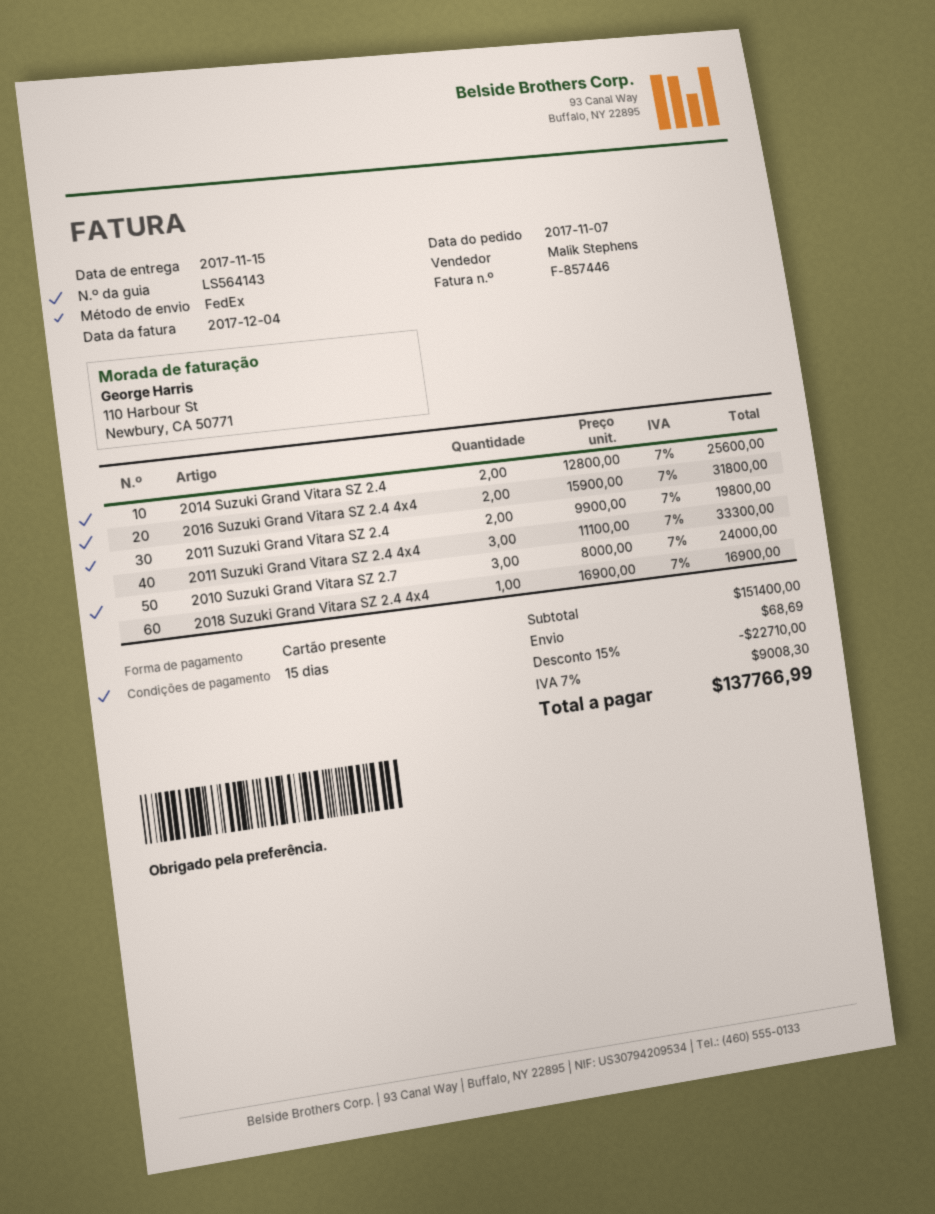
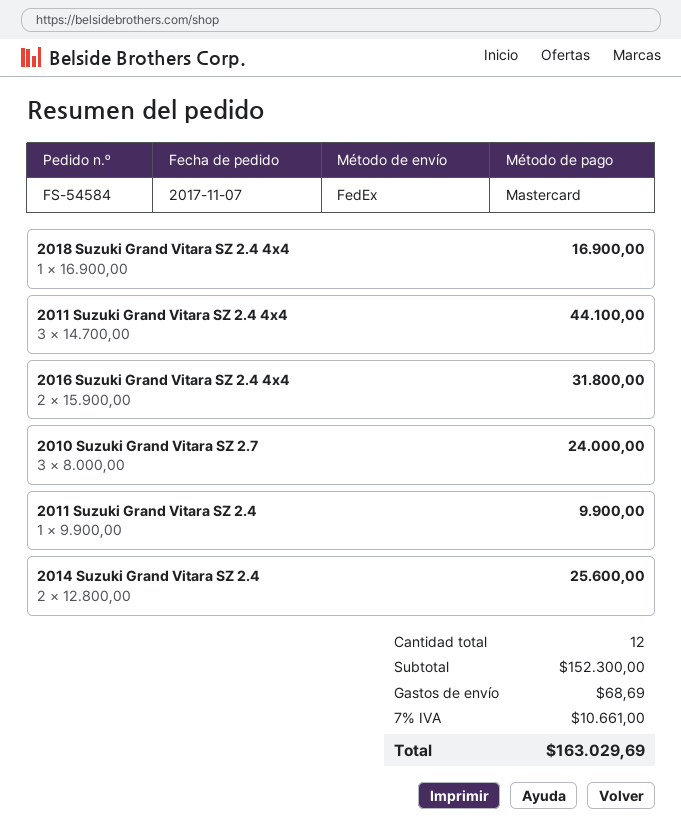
payment method: gift card -> Mastercard
2011 Suzuki Grand Vitara SZ 2.4: 2 x 9900.00 = 19800.00 -> 1 x 9900.00 = 9900.00
2011 Suzuki Grand Vitara SZ 2.4 4x4: 3 x 11100.00 = 33300.00 -> 3 x 14700.00 = 44100.00
subtotal: 151400.00 -> 152300.00
discount: 15% = 22710.00 -> none
tax: 7% = 9008.30 -> 7% = 10661.00
total: 137766.99 -> 163029.69

